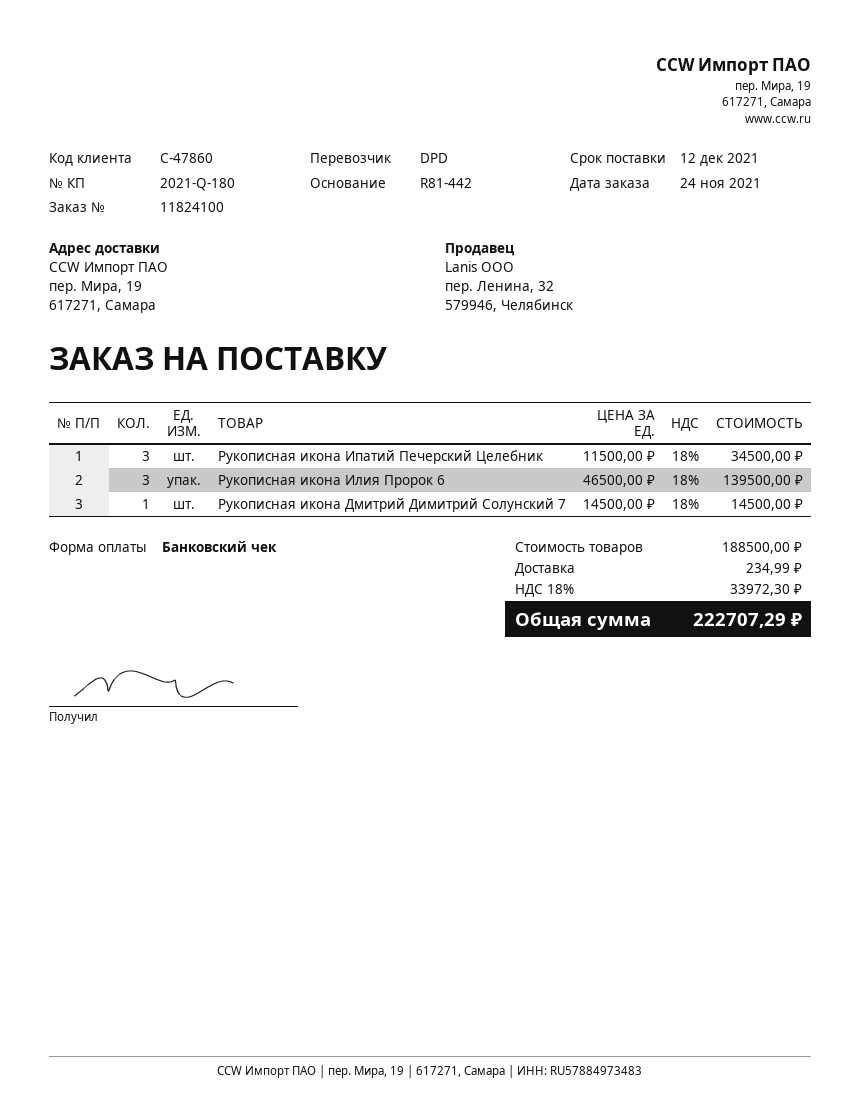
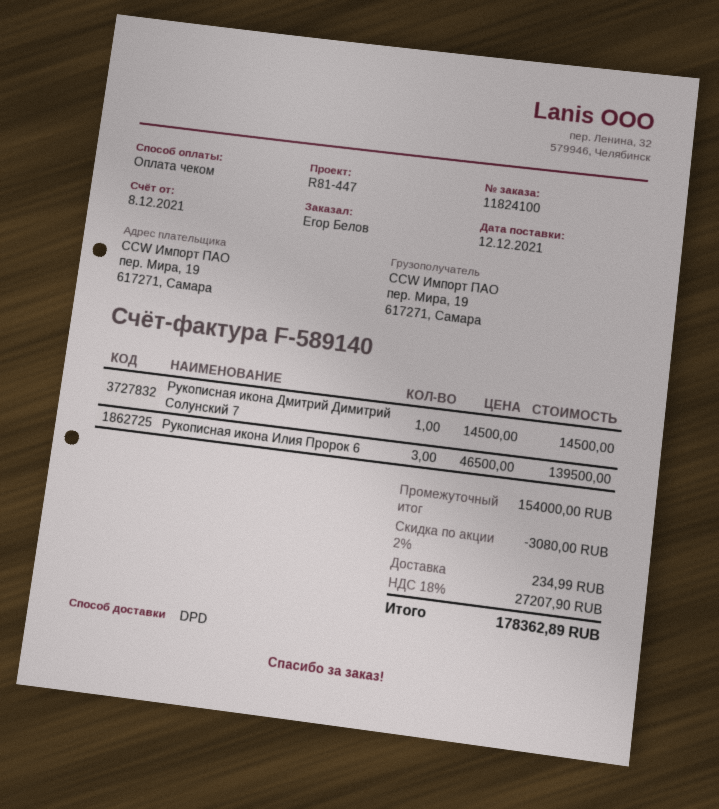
reference: R81-442 -> R81-447
Рукописная икона Ипатий Печерский Целебник: 3 x 11500.00 = 34500.00 -> none
subtotal: 188500.00 -> 154000.00
discount: none -> 2% = 3080.00
tax: 18% = 33972.30 -> 18% = 27207.90
total: 222707.29 -> 178362.89

